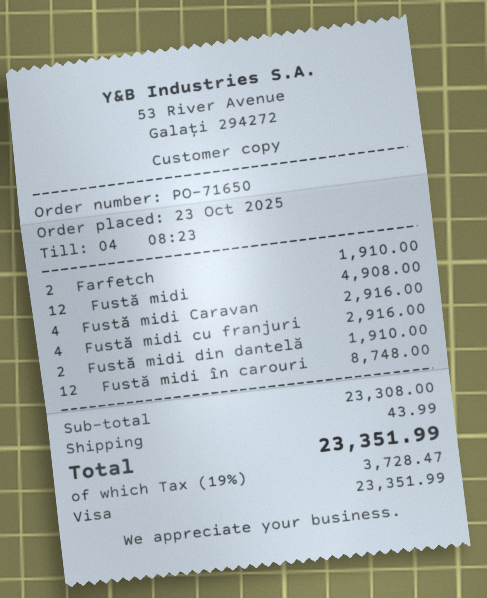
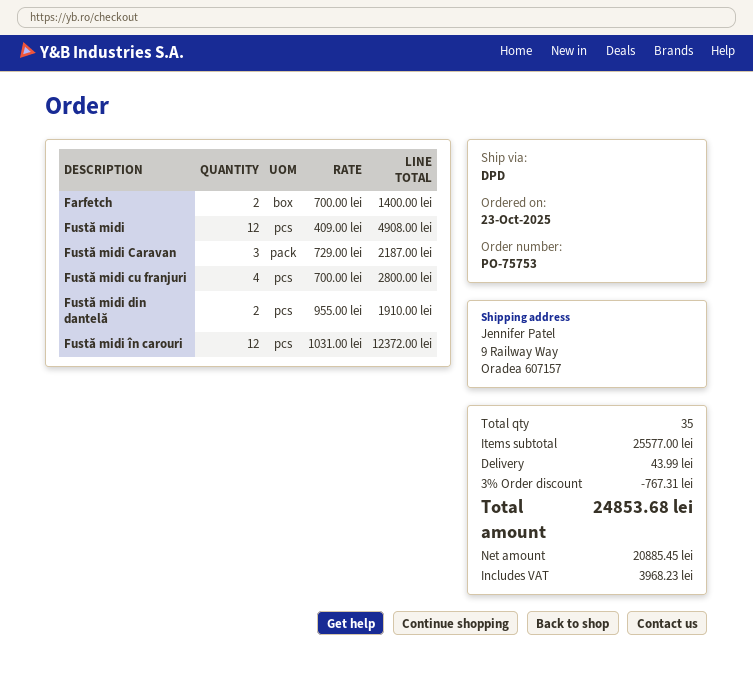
order number: PO-71650 -> PO-75753
Farfetch: 2 for 1910.00 -> 2 for 1400.00
Fustă midi Caravan: 4 for 2916.00 -> 3 for 2187.00
Fustă midi cu franjuri: 4 for 2916.00 -> 4 for 2800.00
Fustă midi în carouri: 12 for 8748.00 -> 12 for 12372.00
subtotal: 23308.00 -> 25577.00
discount: none -> 3% = 767.31
tax: 3728.47 -> 3968.23
total: 23351.99 -> 24853.68

